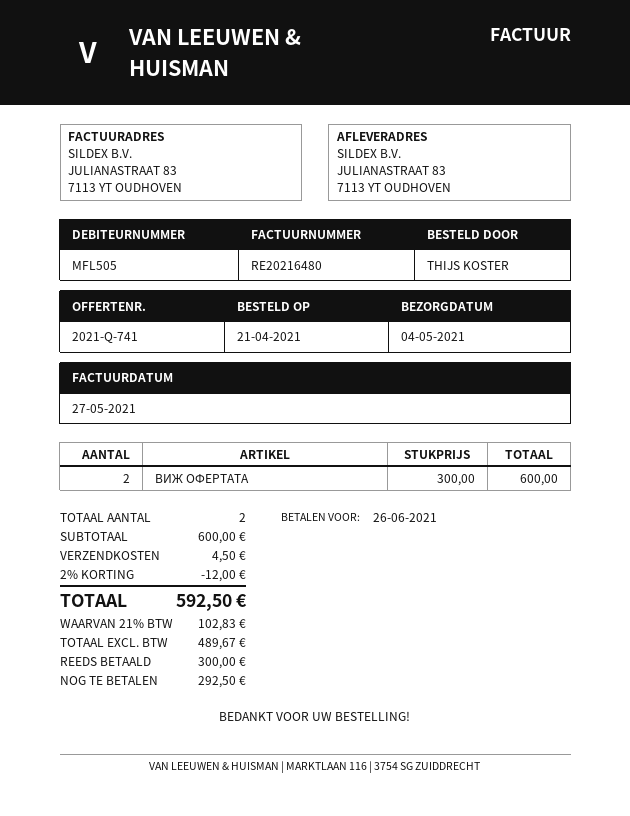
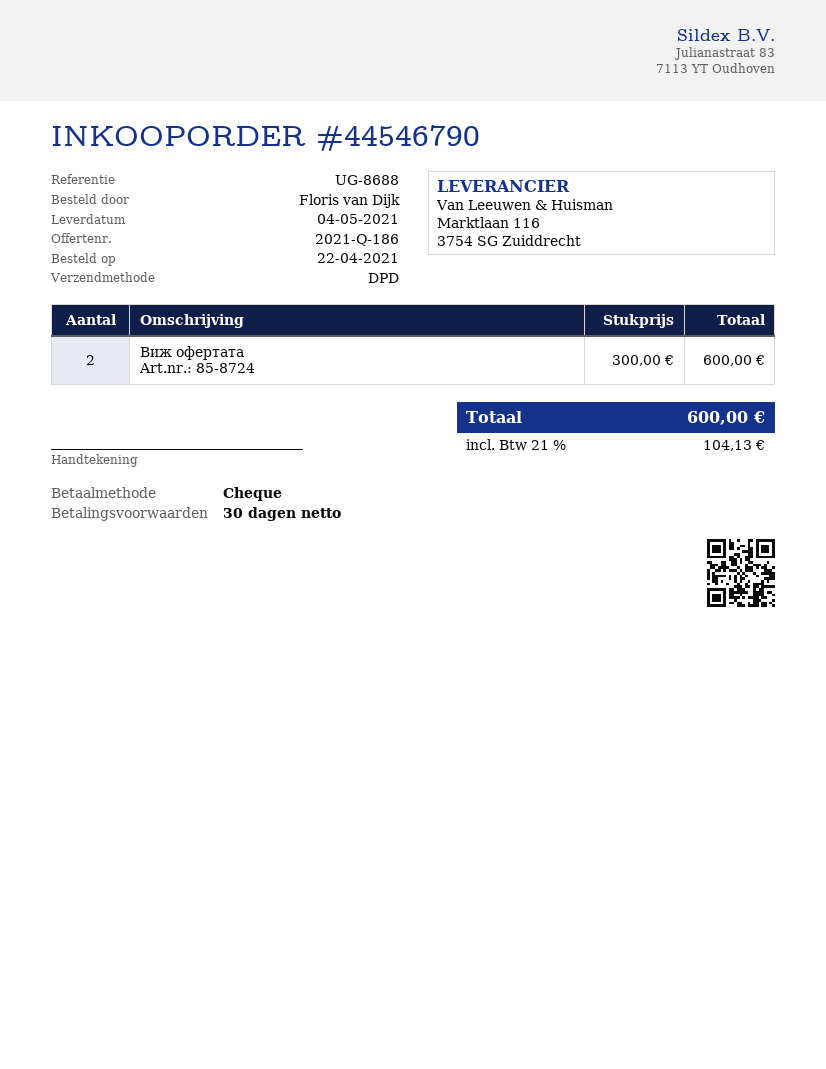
quote number: 2021-Q-741 -> 2021-Q-186
order date: 2021-04-21 -> 2021-04-22
ordered by: THIJS KOSTER -> Floris van Dijk
discount: 2% = 12.00 -> none
shipping: 4.50 -> none
tax: 21% = 102.83 -> 21% = 104.13
total: 592.50 -> 600.00

